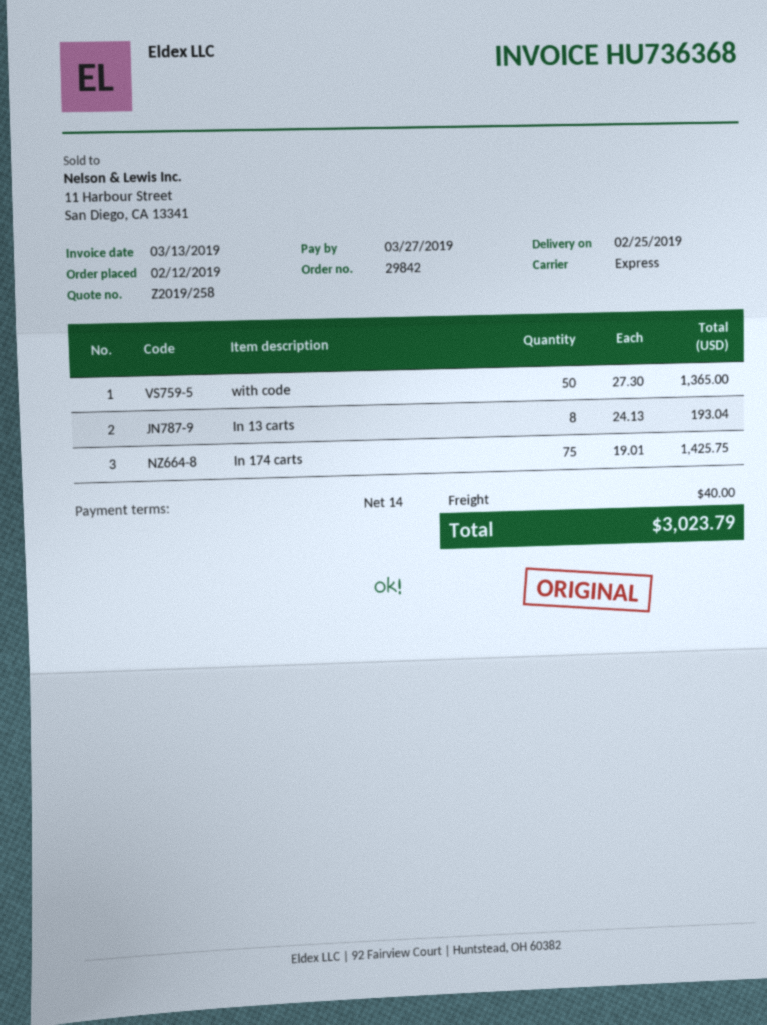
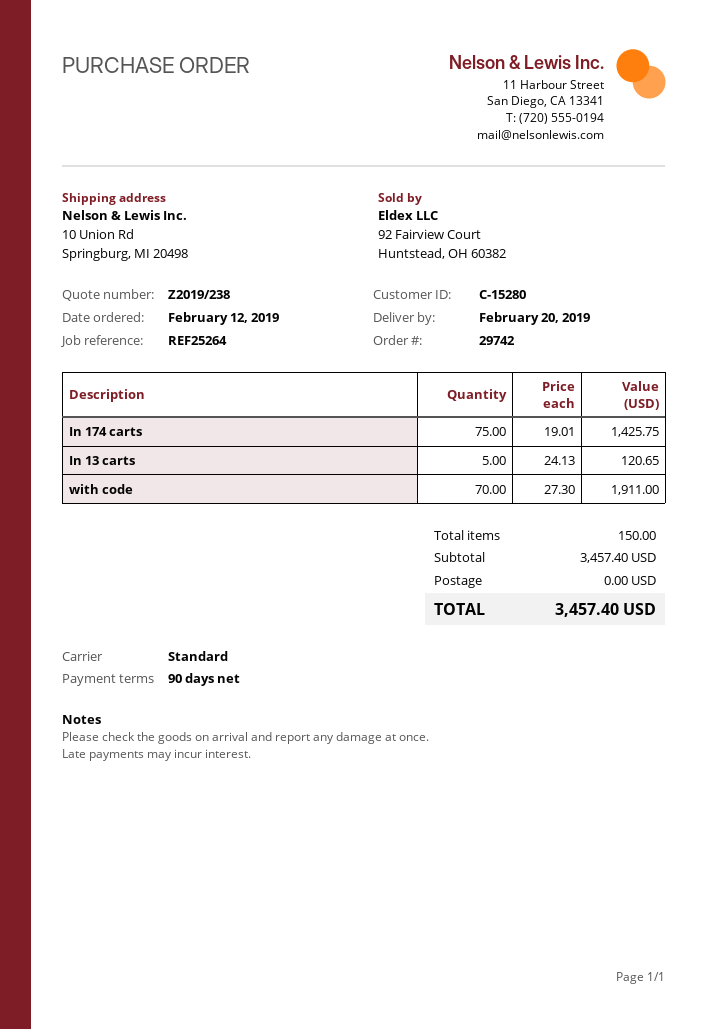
quote number: Z2019/258 -> Z2019/238
order number: 29842 -> 29742
delivery date: 2019-02-25 -> 2019-02-20
payment terms: 14 days -> 90 days
shipping method: express -> standard
with code: 50 x 27.30 = 1365.00 -> 70 x 27.30 = 1911.00
In 13 carts: 8 x 24.13 = 193.04 -> 5 x 24.13 = 120.65
shipping: 40.00 -> 0.00
total: 3023.79 -> 3457.40

